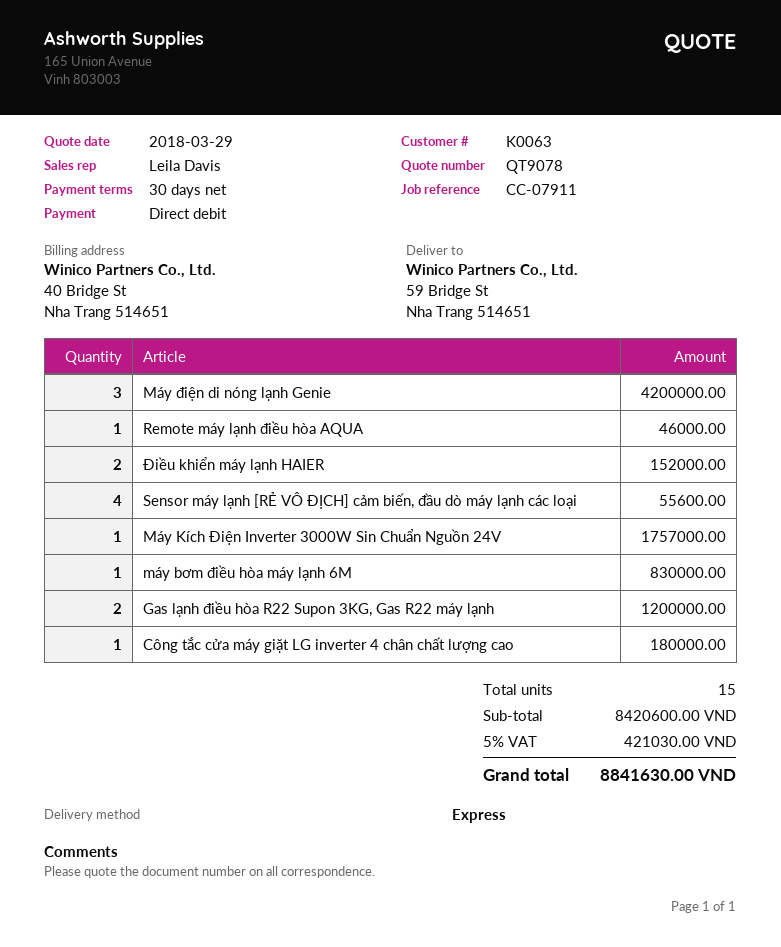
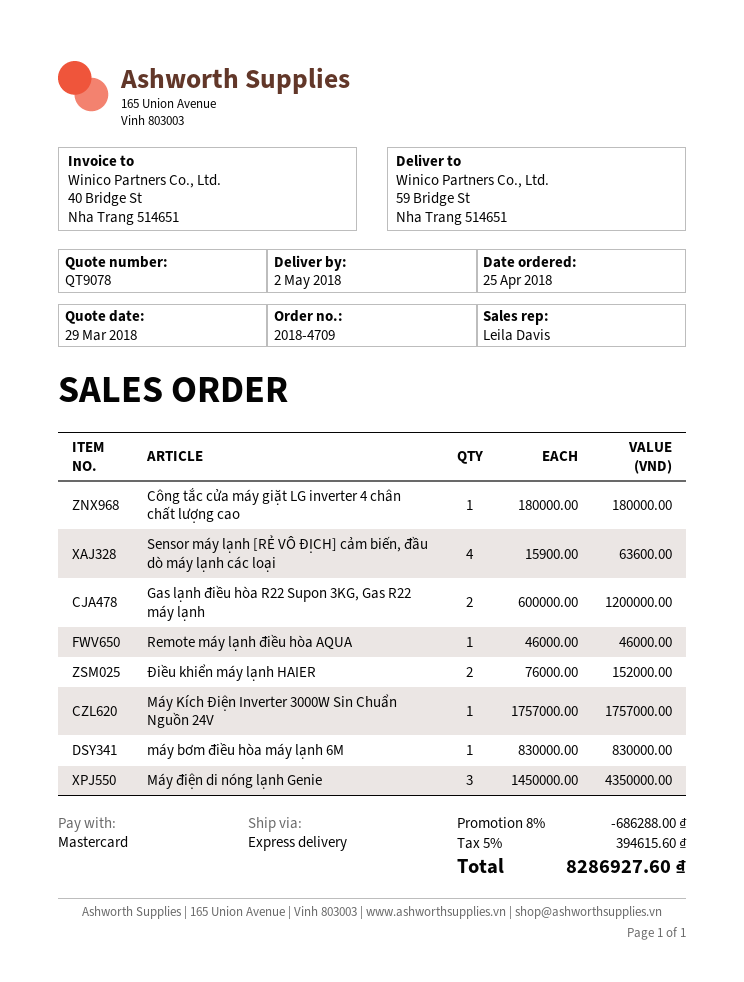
payment method: direct debit -> Mastercard
Máy điện di nóng lạnh Genie: 3 for 4200000.00 -> 3 for 4350000.00
Sensor máy lạnh [RẺ VÔ ĐỊCH] cảm biến, đầu dò máy lạnh các loại: 4 for 55600.00 -> 4 for 63600.00
discount: none -> 8% = 686288.00
tax: 5% = 421030.00 -> 5% = 394615.60
total: 8841630.00 -> 8286927.60

